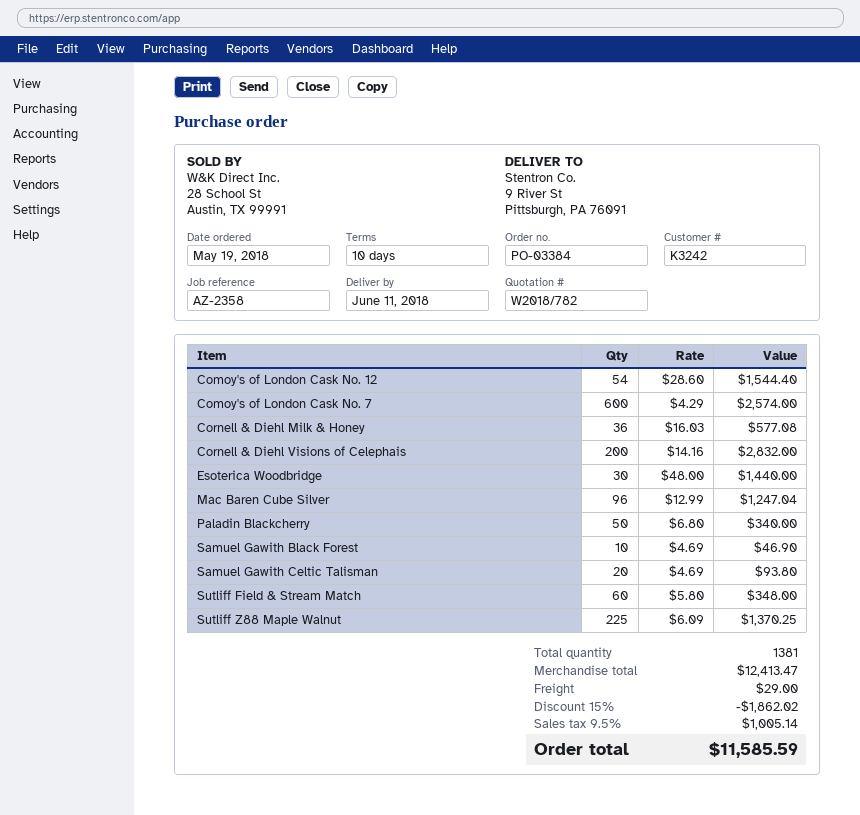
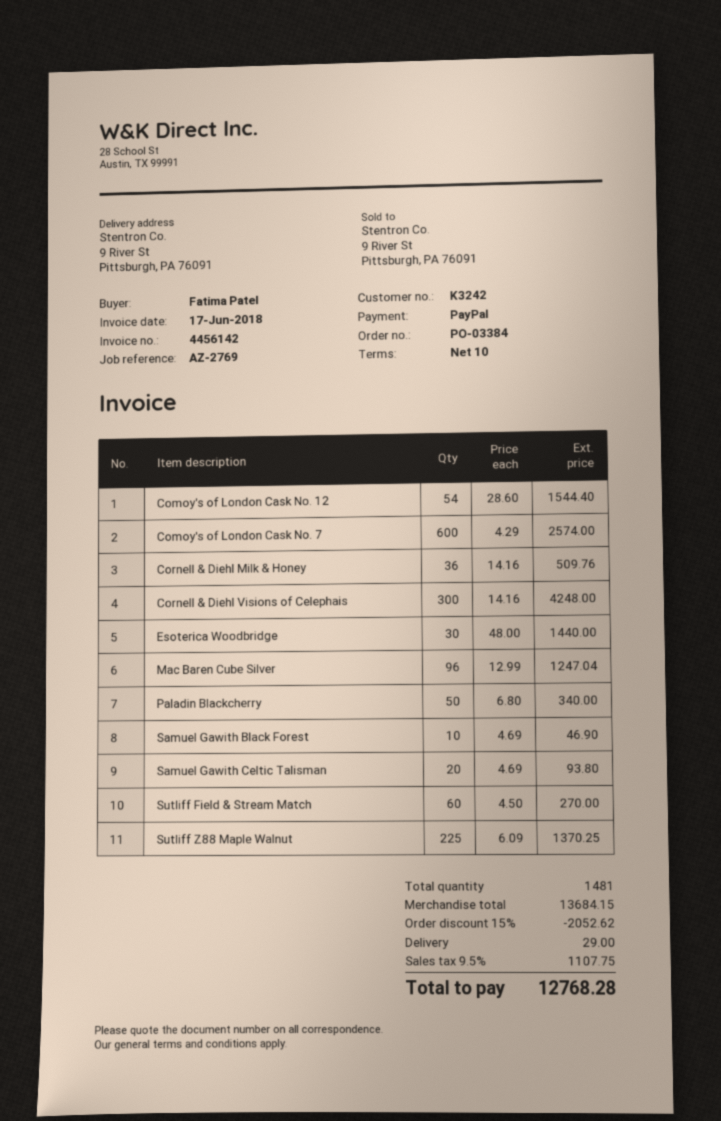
reference: AZ-2358 -> AZ-2769
Cornell & Diehl Milk & Honey: 36 x 16.03 = 577.08 -> 36 x 14.16 = 509.76
Cornell & Diehl Visions of Celephais: 200 x 14.16 = 2832.00 -> 300 x 14.16 = 4248.00
Sutliff Field & Stream Match: 60 x 5.80 = 348.00 -> 60 x 4.50 = 270.00
total quantity: 1381 -> 1481
subtotal: 12413.47 -> 13684.15
discount: 15% = 1862.02 -> 15% = 2052.62
tax: 9.5% = 1005.14 -> 9.5% = 1107.75
total: 11585.59 -> 12768.28

